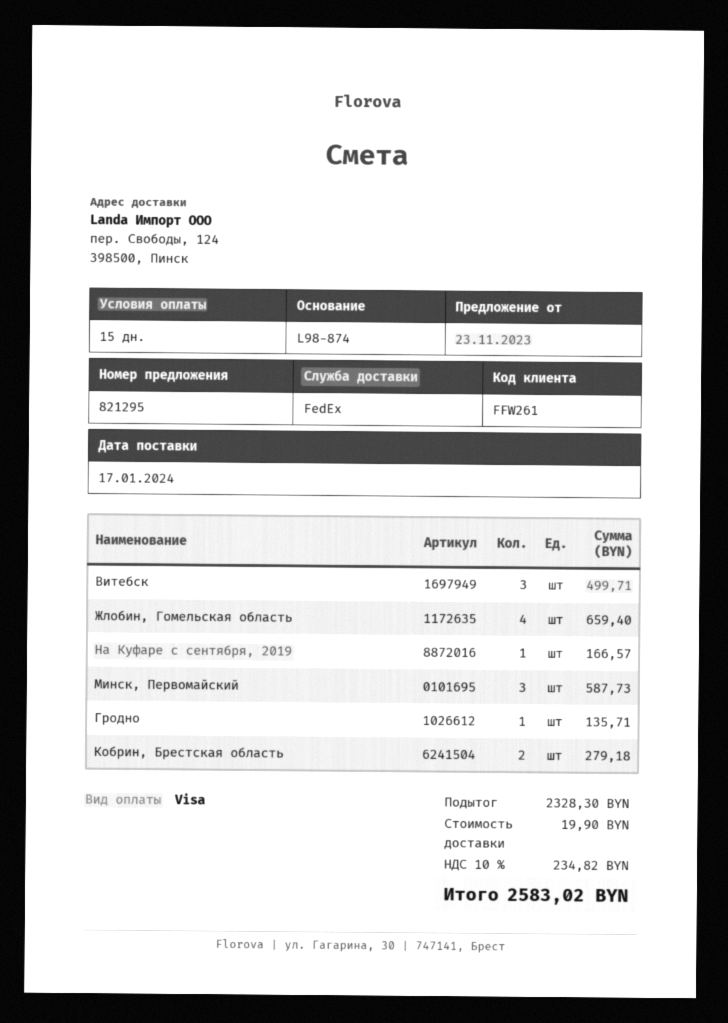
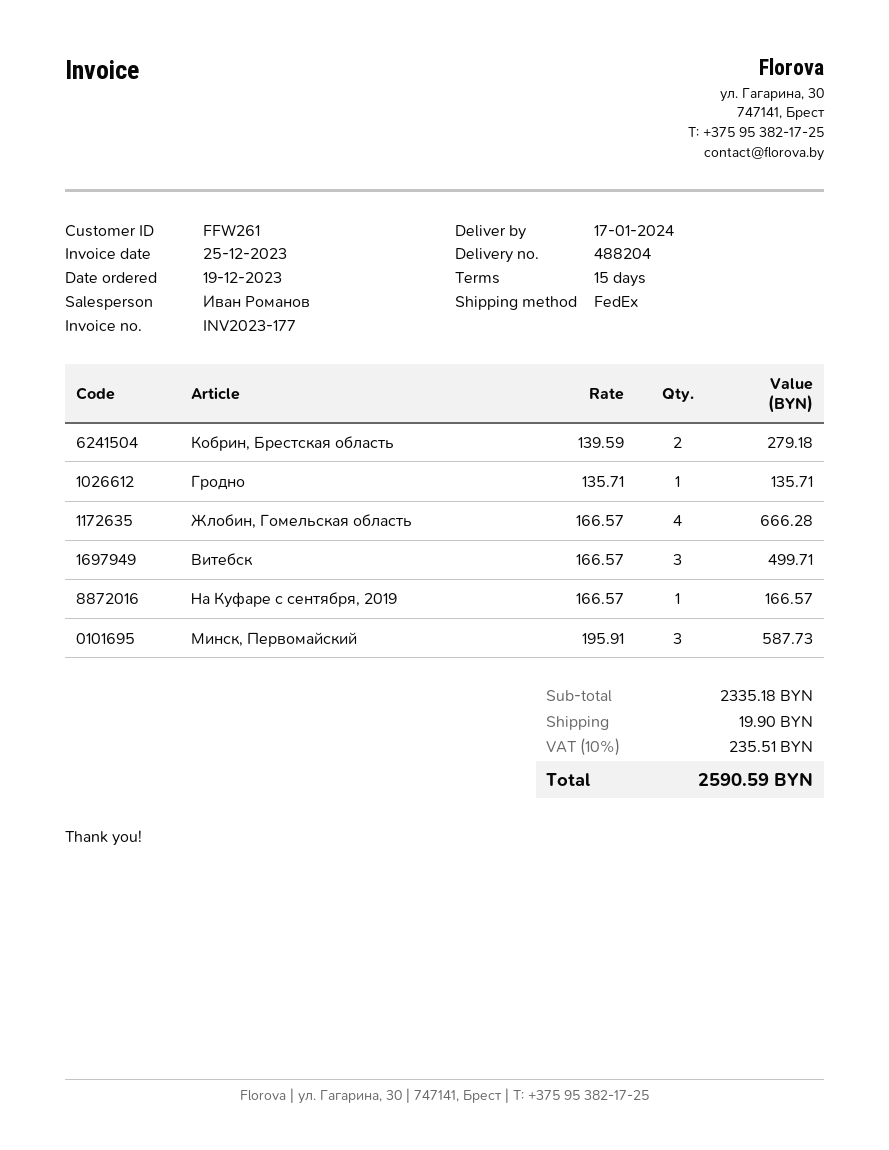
Жлобин, Гомельская область: 4 for 659.40 -> 4 for 666.28
subtotal: 2328.30 -> 2335.18
tax: 10% = 234.82 -> 10% = 235.51
total: 2583.02 -> 2590.59

